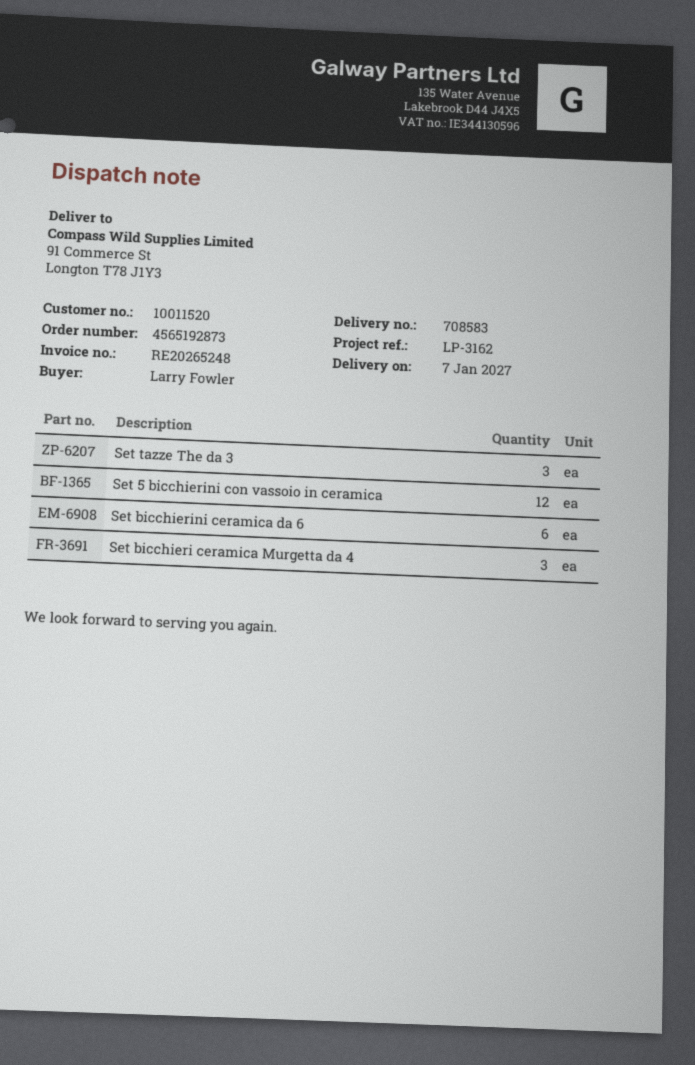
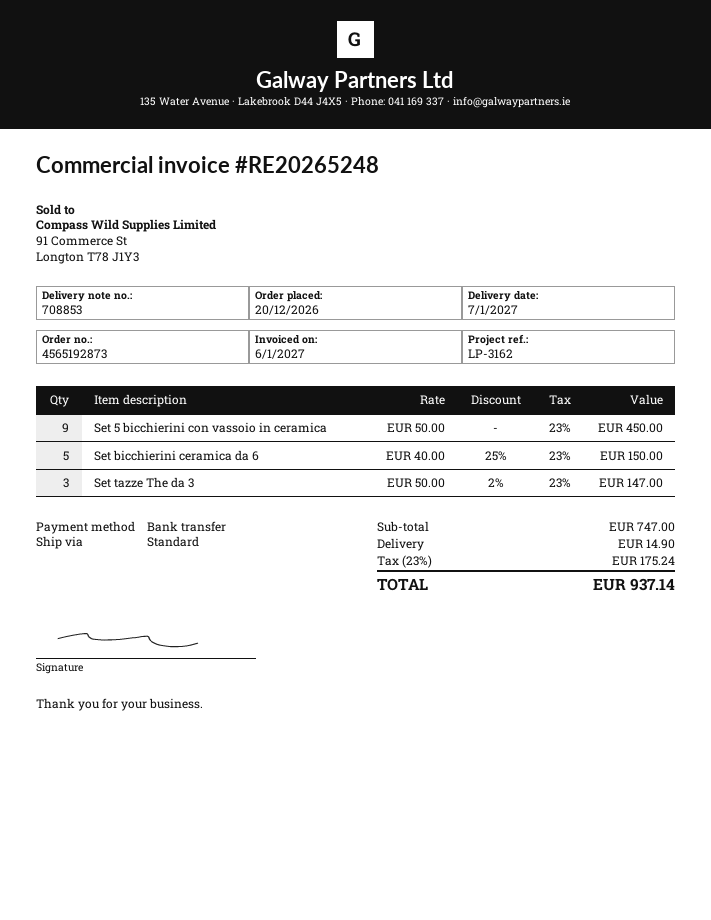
delivery note number: 708583 -> 708853
Set 5 bicchierini con vassoio in ceramica: 12 -> 9
Set bicchierini ceramica da 6: 6 -> 5
Set bicchieri ceramica Murgetta da 4: 3 -> none

